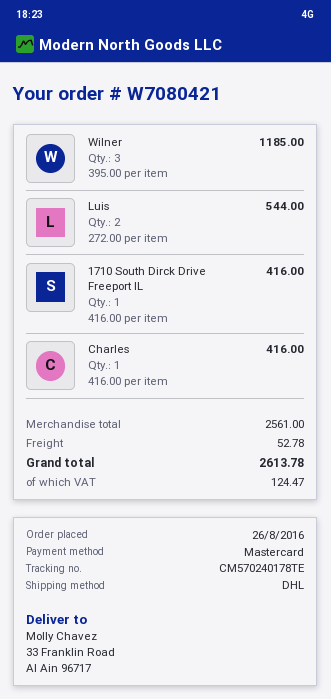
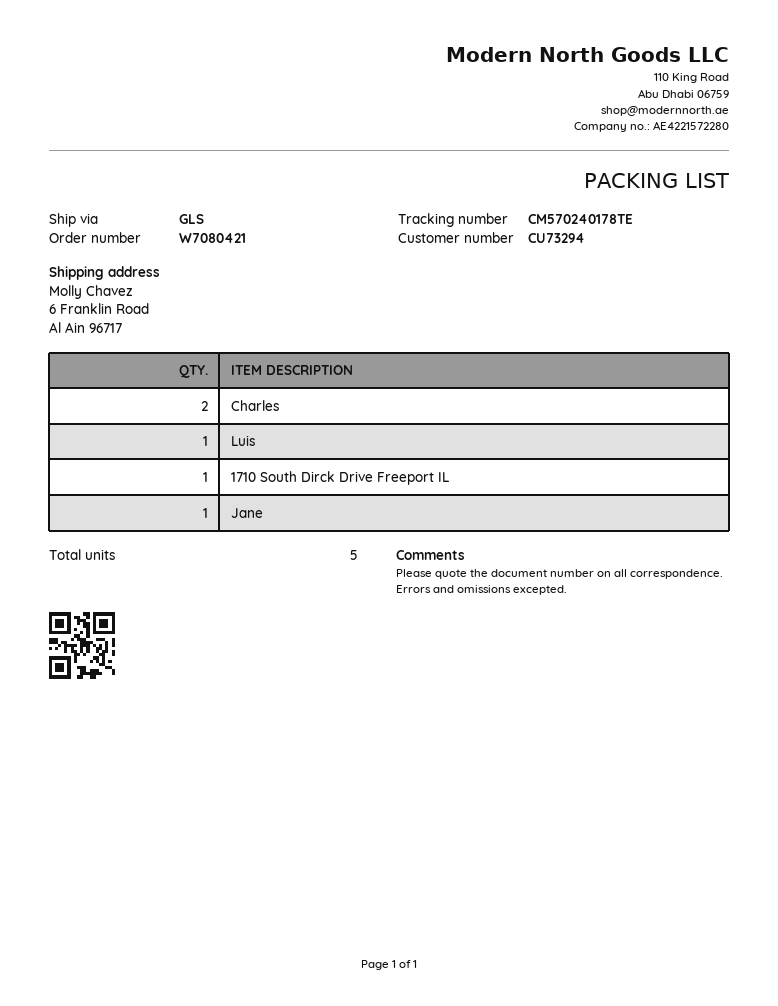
shipping method: DHL -> GLS
ship to: 33 Franklin Road, Al Ain 96717 -> 6 Franklin Road, Al Ain 96717
Wilner: 3 -> none
Luis: 2 -> 1
Charles: 1 -> 2
Jane: none -> 1

